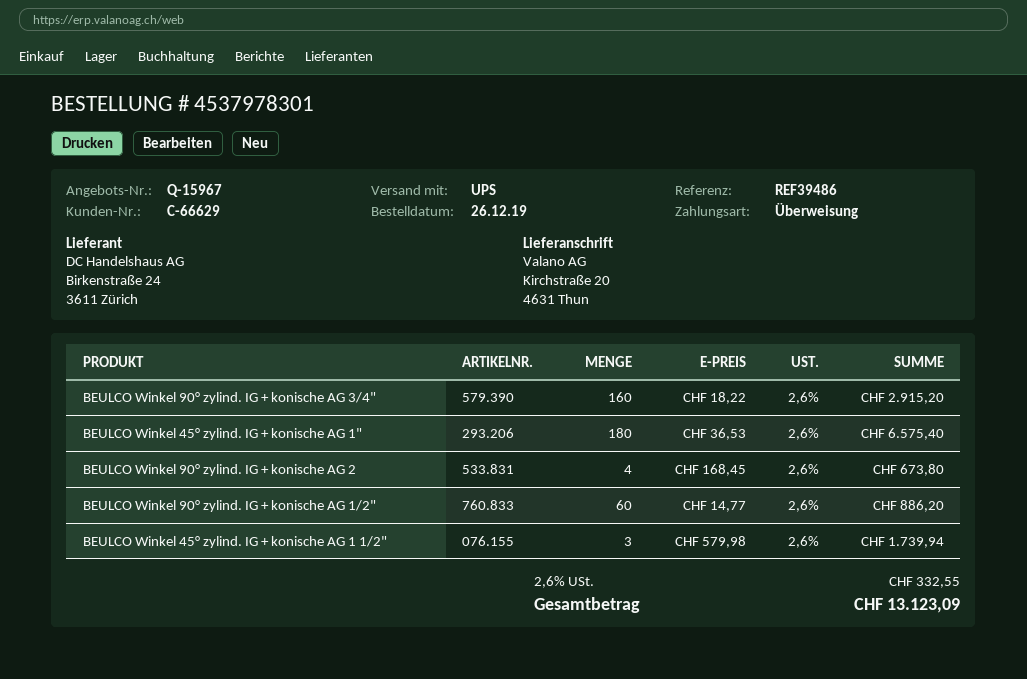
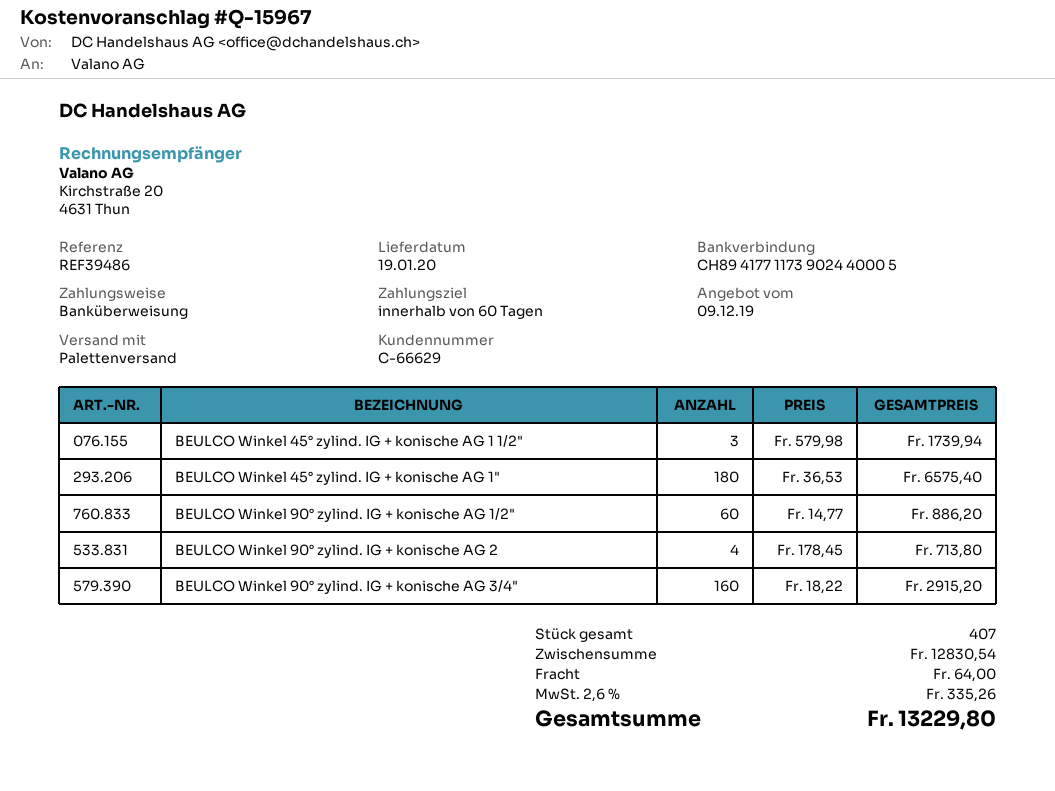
shipping method: UPS -> pallet freight
BEULCO Winkel 90° zylind. IG + konische AG 2: 4 x 168.45 = 673.80 -> 4 x 178.45 = 713.80
shipping: none -> 64.00
tax: 2.6% = 332.55 -> 2.6% = 335.26
total: 13123.09 -> 13229.80

